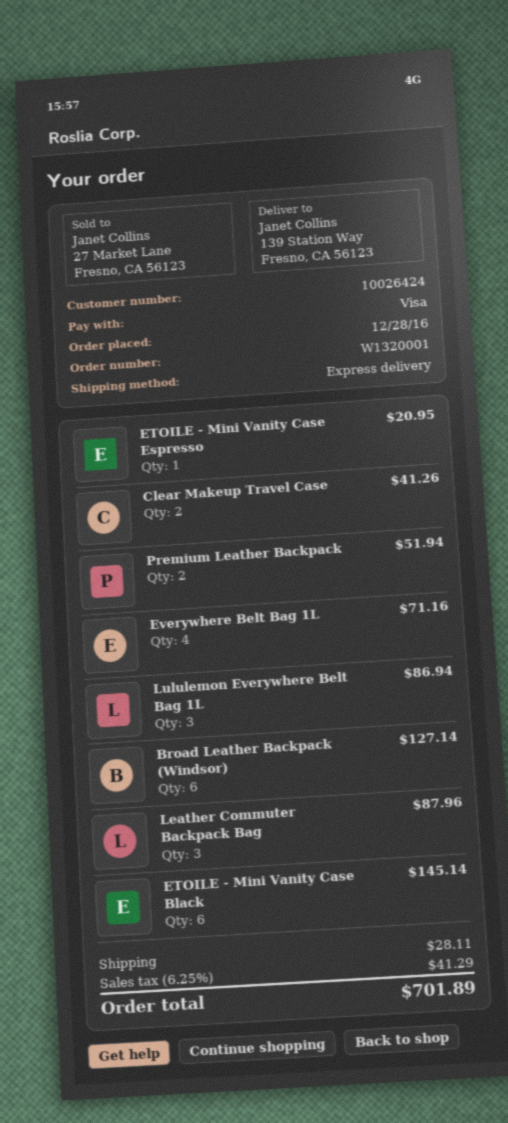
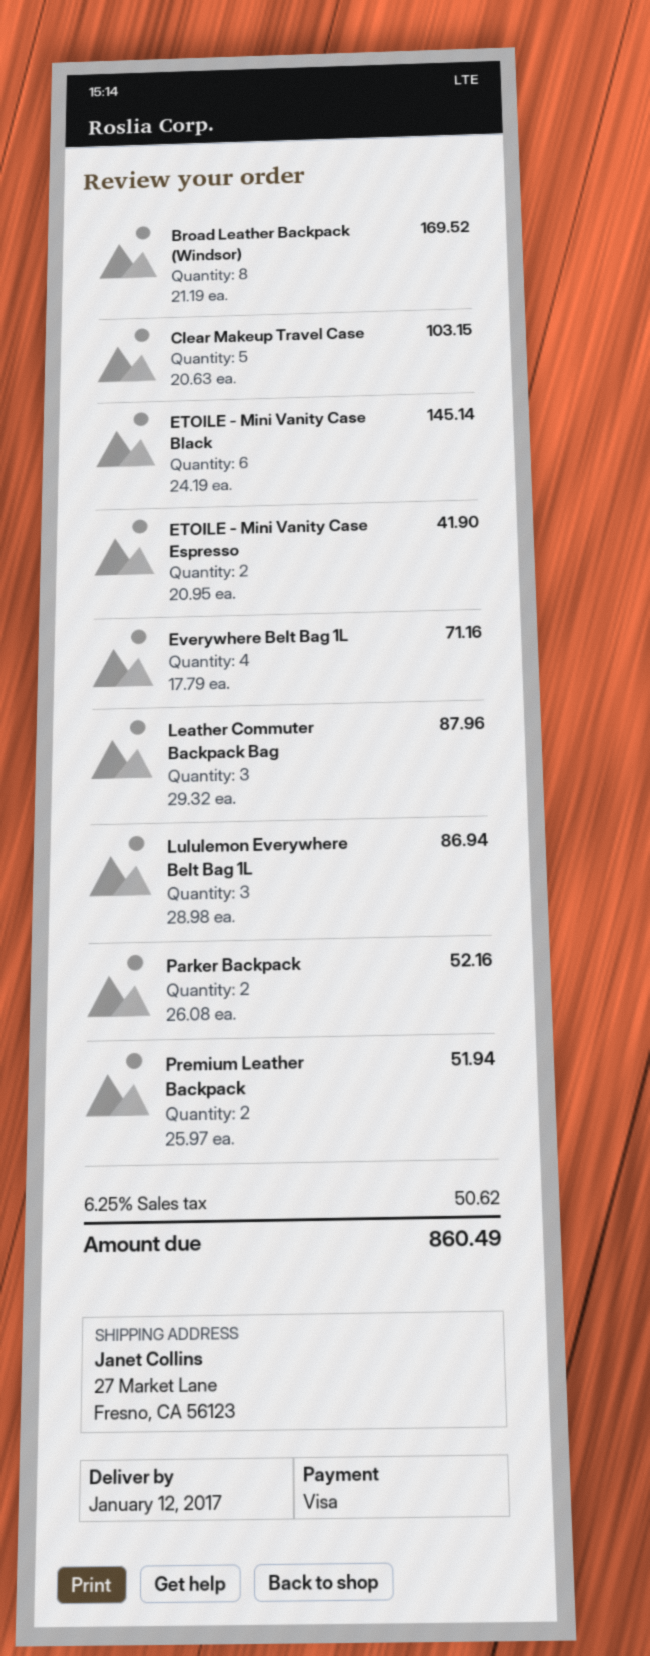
ship to: 139 Station Way, Fresno, CA 56123 -> 27 Market Lane, Fresno, CA 56123
ETOILE - Mini Vanity Case Espresso: 1 for 20.95 -> 2 for 41.90
Clear Makeup Travel Case: 2 for 41.26 -> 5 for 103.15
Broad Leather Backpack (Windsor): 6 for 127.14 -> 8 for 169.52
Parker Backpack: none -> 2 for 52.16
shipping: 28.11 -> none
tax: 6.25% = 41.29 -> 6.25% = 50.62
total: 701.89 -> 860.49

